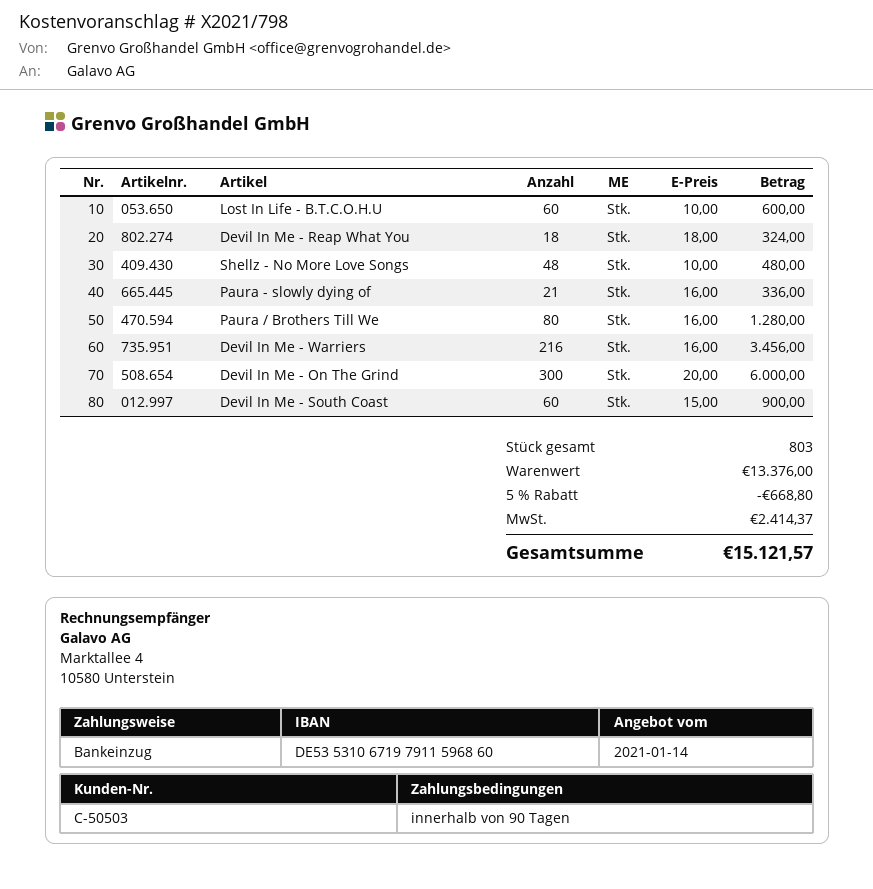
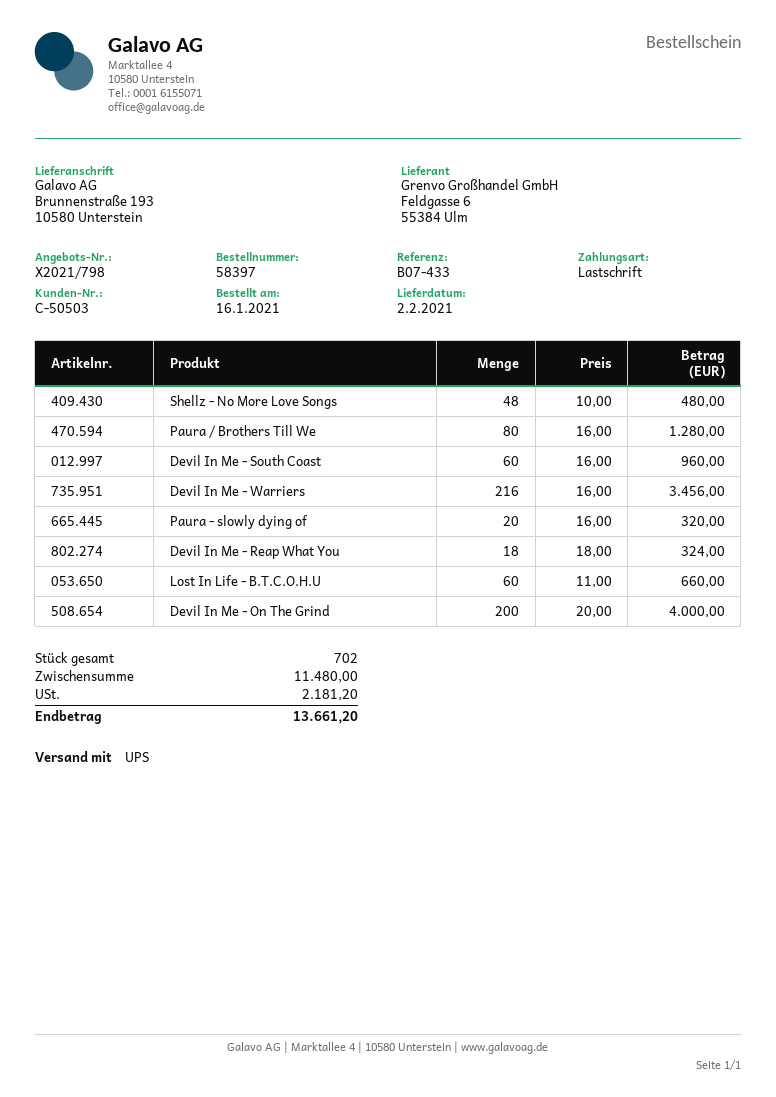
Lost In Life - B.T.C.O.H.U: 60 x 10.00 = 600.00 -> 60 x 11.00 = 660.00
Paura - slowly dying of: 21 x 16.00 = 336.00 -> 20 x 16.00 = 320.00
Devil In Me - On The Grind: 300 x 20.00 = 6000.00 -> 200 x 20.00 = 4000.00
Devil In Me - South Coast: 60 x 15.00 = 900.00 -> 60 x 16.00 = 960.00
total quantity: 803 -> 702
subtotal: 13376.00 -> 11480.00
discount: 5% = 668.80 -> none
tax: 2414.37 -> 2181.20
total: 15121.57 -> 13661.20

